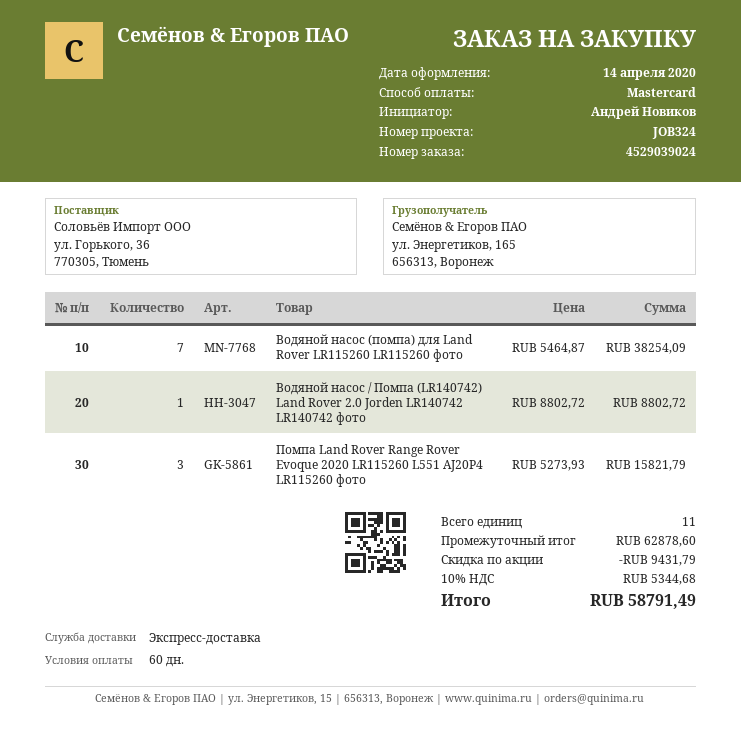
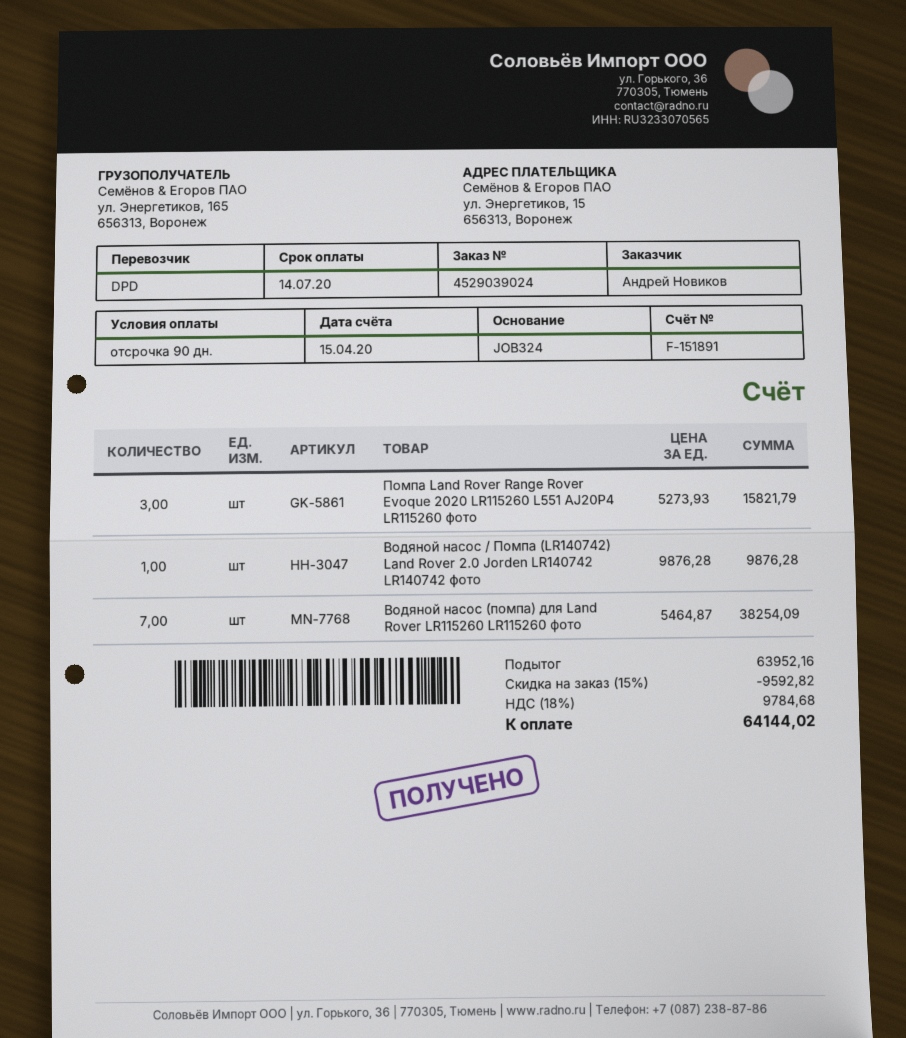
payment terms: 60 days -> 90 days
shipping method: express -> DPD
Водяной насос / Помпа (LR140742) Land Rover 2.0 Jorden LR140742 LR140742 фото: 1 x 8802.72 = 8802.72 -> 1 x 9876.28 = 9876.28
subtotal: 62878.60 -> 63952.16
discount: 9431.79 -> 9592.82
tax: 10% = 5344.68 -> 18% = 9784.68
total: 58791.49 -> 64144.02

